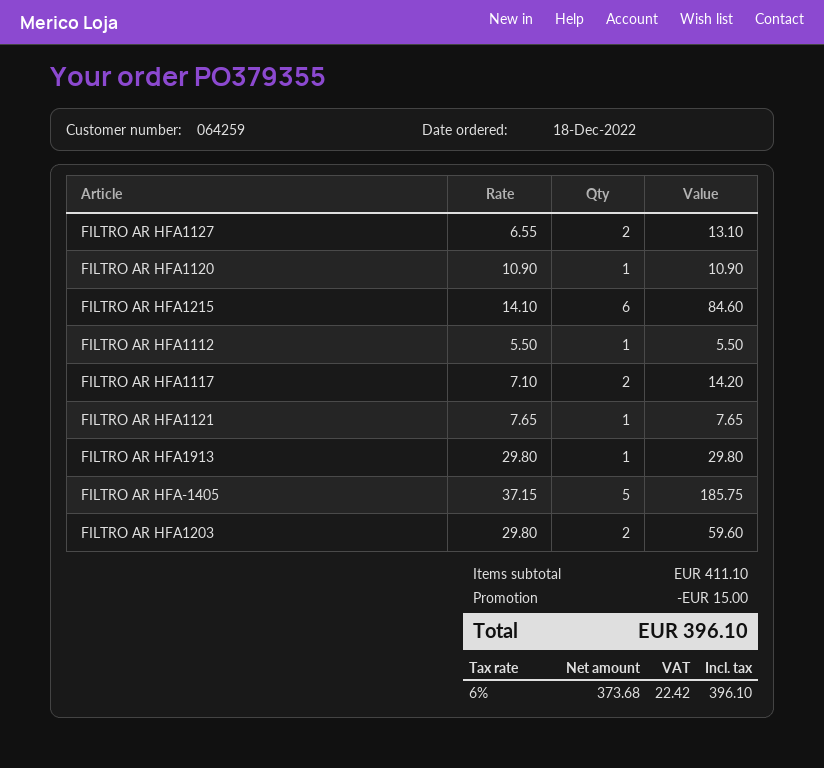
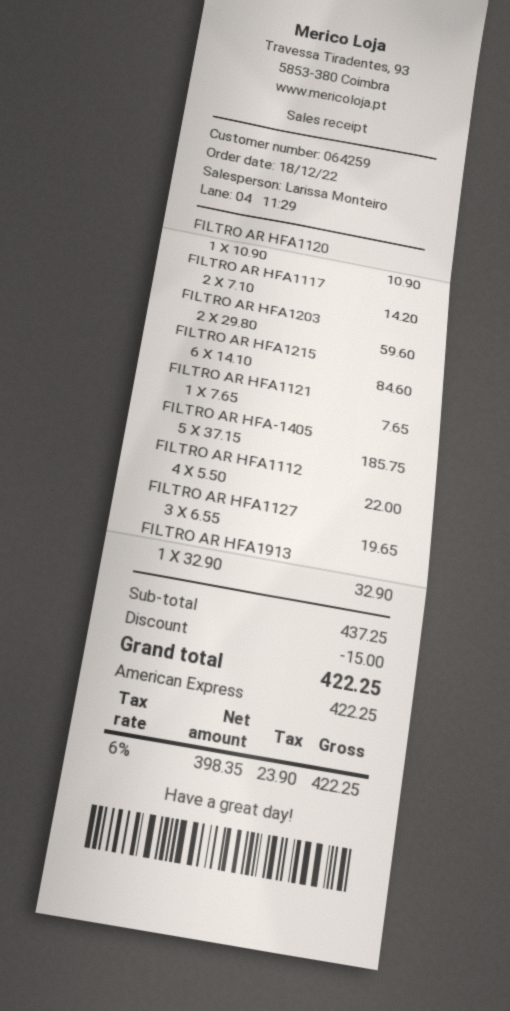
FILTRO AR HFA1127: 2 x 6.55 = 13.10 -> 3 x 6.55 = 19.65
FILTRO AR HFA1112: 1 x 5.50 = 5.50 -> 4 x 5.50 = 22.00
FILTRO AR HFA1913: 1 x 29.80 = 29.80 -> 1 x 32.90 = 32.90
subtotal: 411.10 -> 437.25
net: 373.68 -> 398.35
tax: 6% = 22.42 -> 6% = 23.90
total: 396.10 -> 422.25

